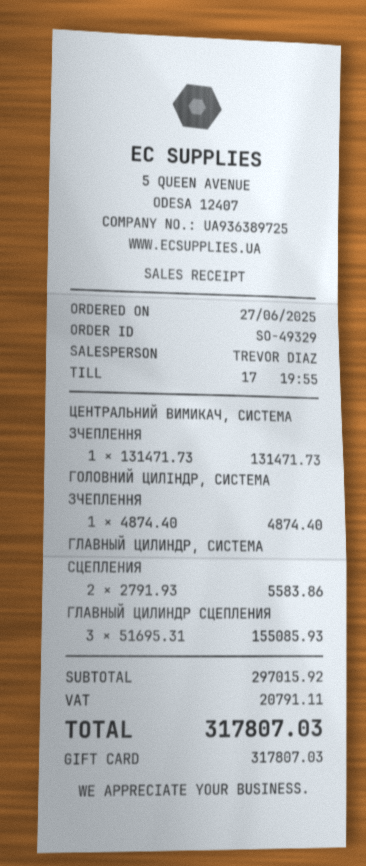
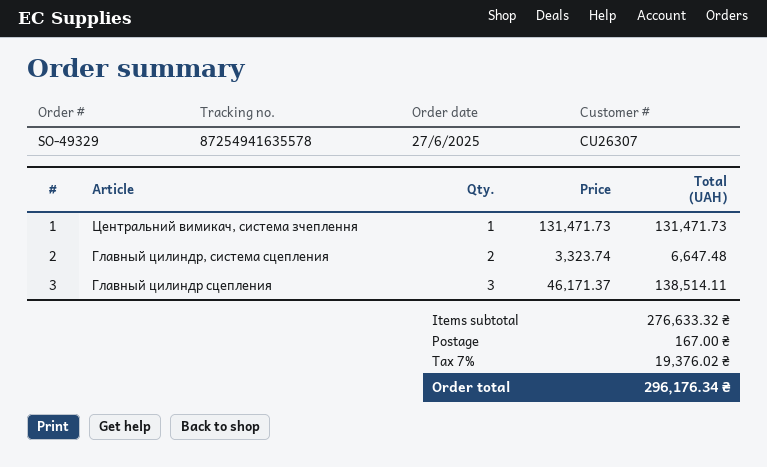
ГОЛОВНИЙ ЦИЛІНДР, СИСТЕМА ЗЧЕПЛЕННЯ: 1 x 4874.40 = 4874.40 -> none
ГЛАВНЫЙ ЦИЛИНДР, СИСТЕМА СЦЕПЛЕНИЯ: 2 x 2791.93 = 5583.86 -> 2 x 3323.74 = 6647.48
ГЛАВНЫЙ ЦИЛИНДР СЦЕПЛЕНИЯ: 3 x 51695.31 = 155085.93 -> 3 x 46171.37 = 138514.11
subtotal: 297015.92 -> 276633.32
shipping: none -> 167.00
tax: 20791.11 -> 19376.02
total: 317807.03 -> 296176.34

